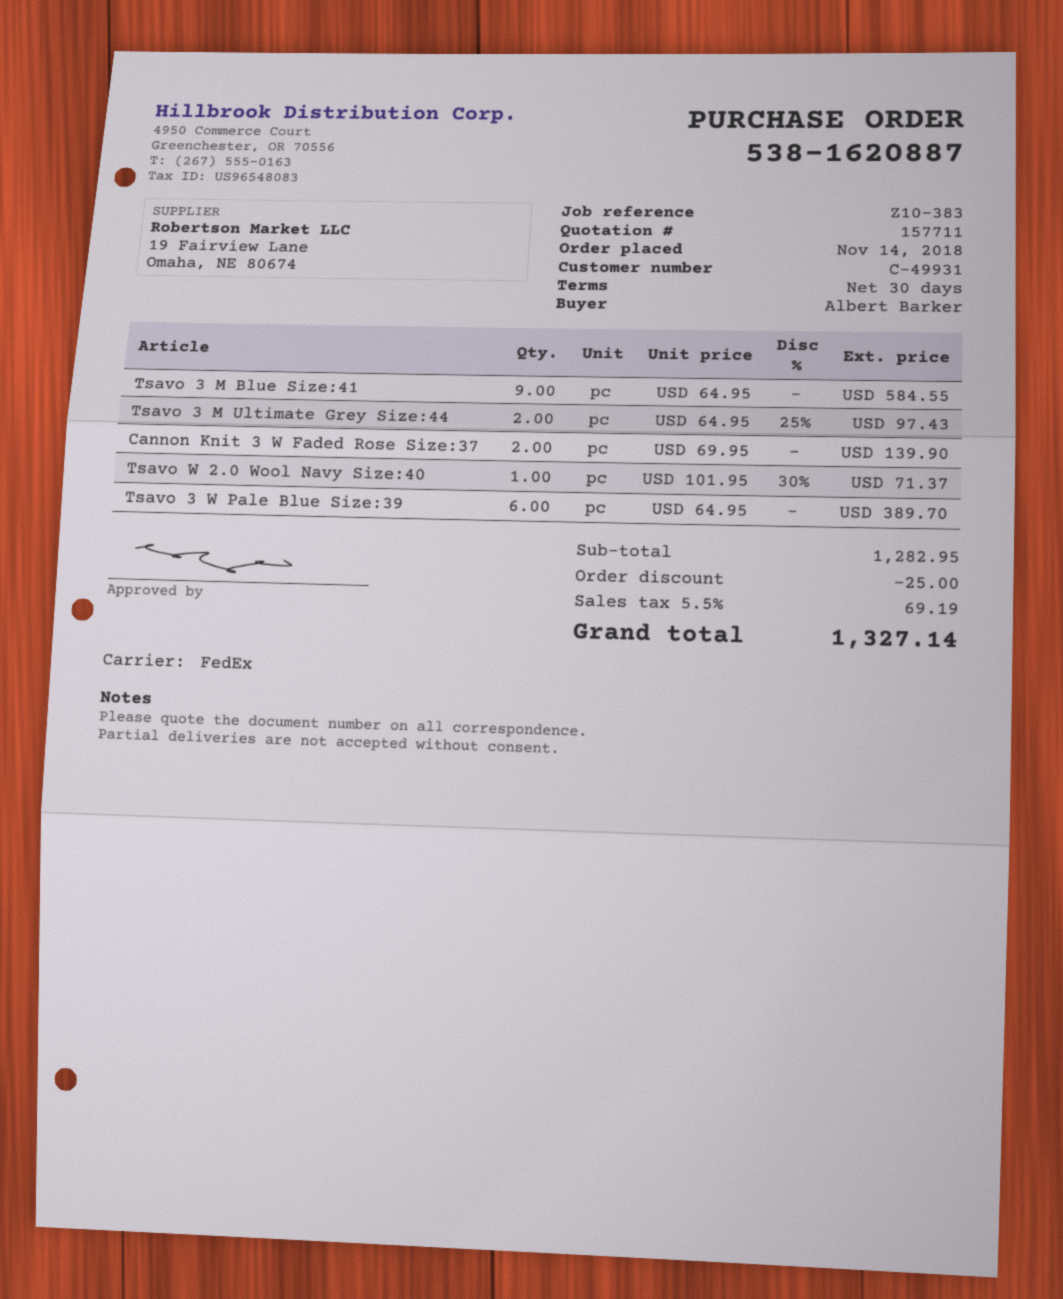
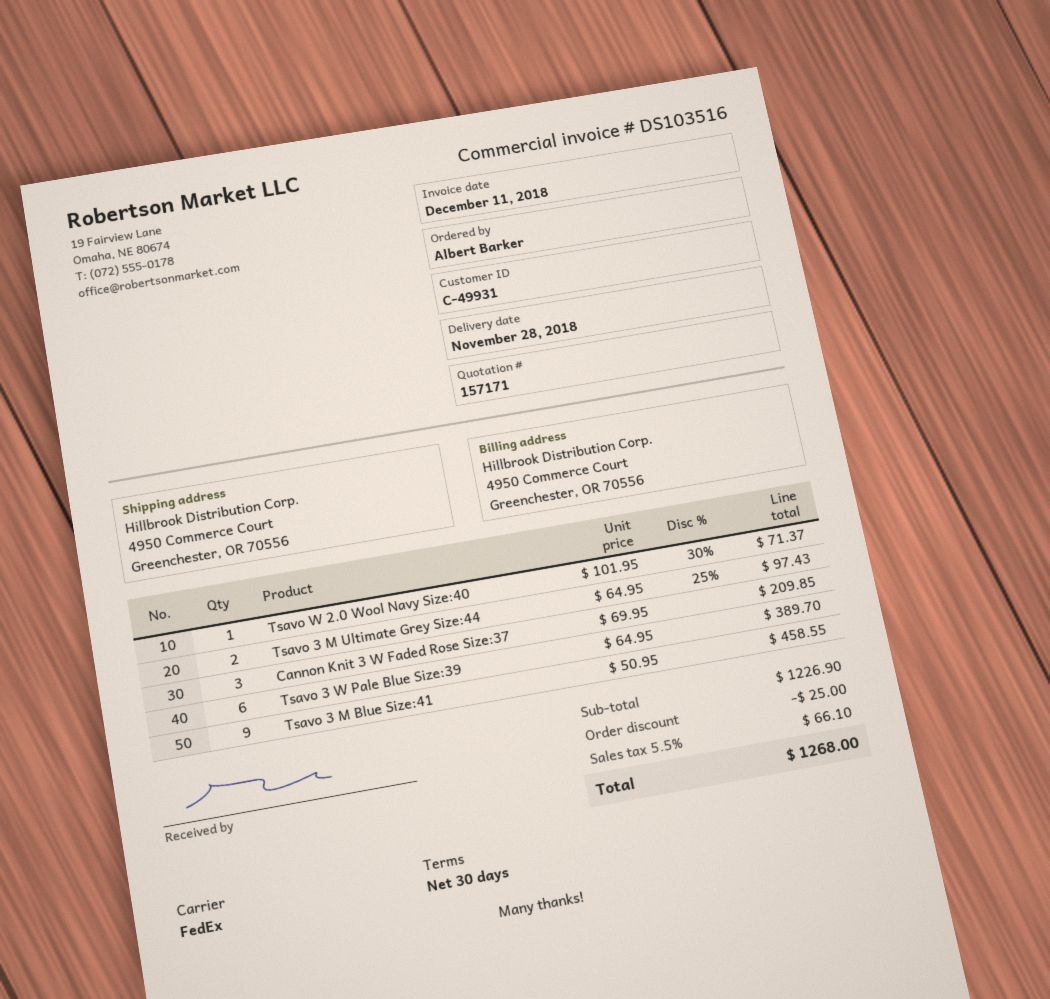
quote number: 157711 -> 157171
Tsavo 3 M Blue Size:41: 9 x 64.95 = 584.55 -> 9 x 50.95 = 458.55
Cannon Knit 3 W Faded Rose Size:37: 2 x 69.95 = 139.90 -> 3 x 69.95 = 209.85
subtotal: 1282.95 -> 1226.90
tax: 5.5% = 69.19 -> 5.5% = 66.10
total: 1327.14 -> 1268.00

